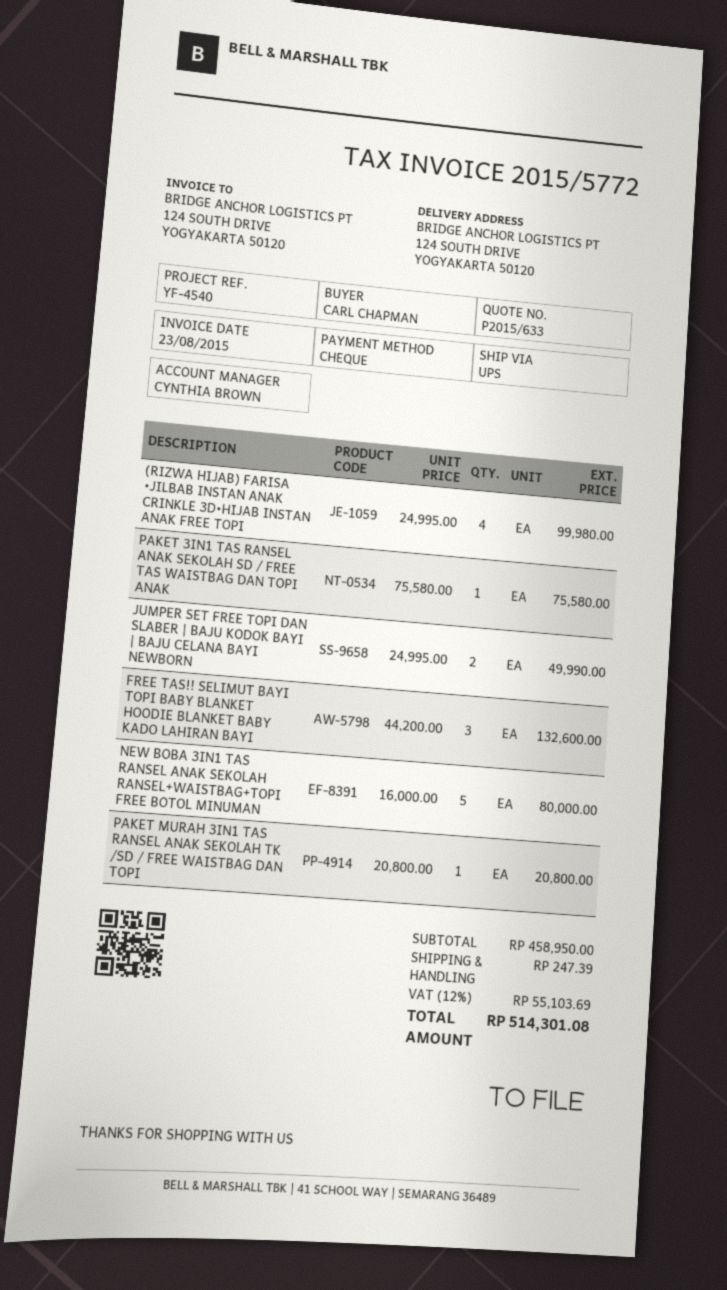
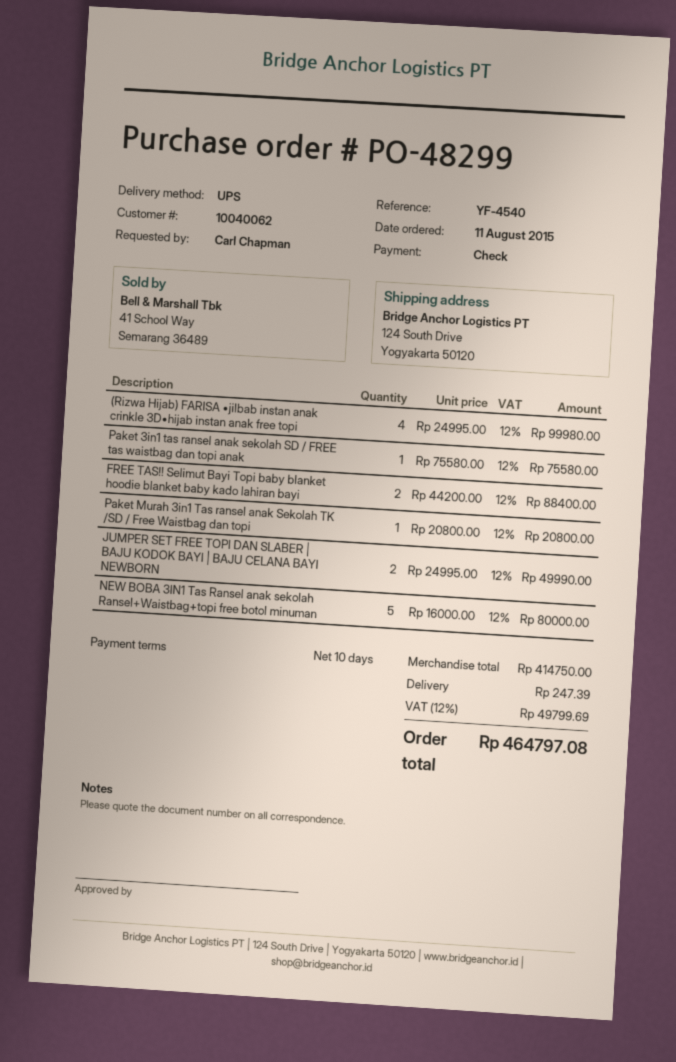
FREE TAS!! SELIMUT BAYI TOPI BABY BLANKET HOODIE BLANKET BABY KADO LAHIRAN BAYI: 3 x 44200.00 = 132600.00 -> 2 x 44200.00 = 88400.00
subtotal: 458950.00 -> 414750.00
tax: 12% = 55103.69 -> 12% = 49799.69
total: 514301.08 -> 464797.08

